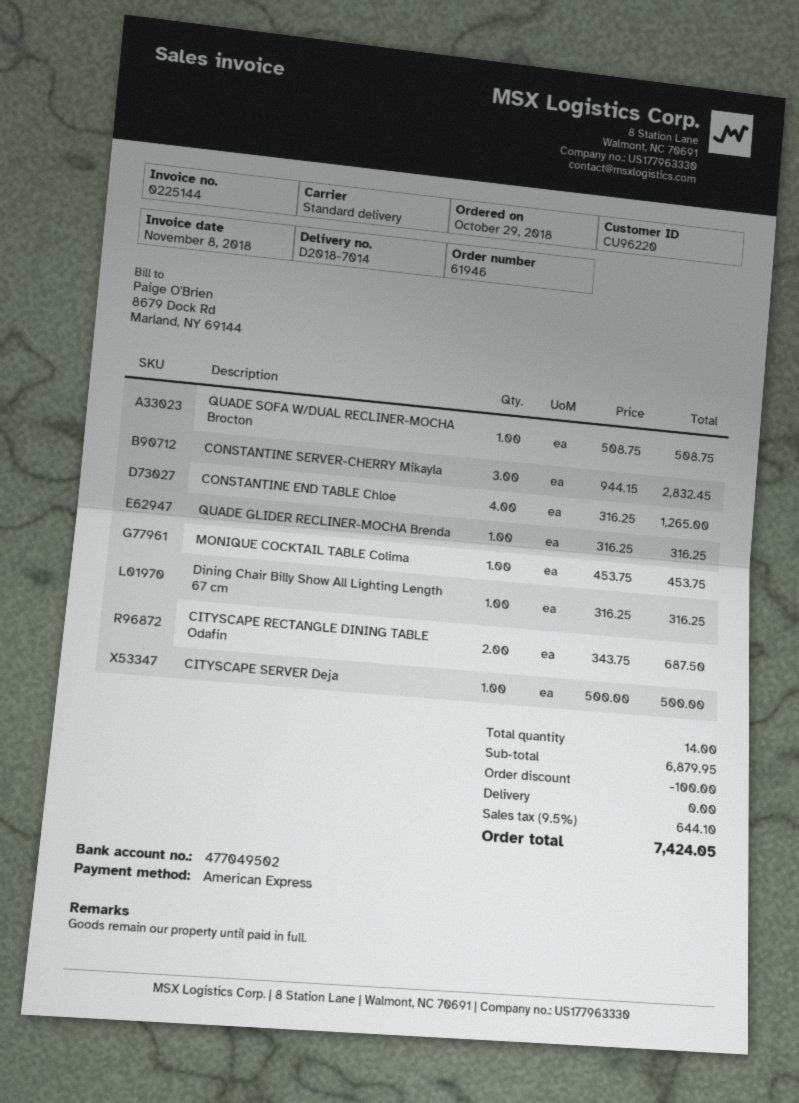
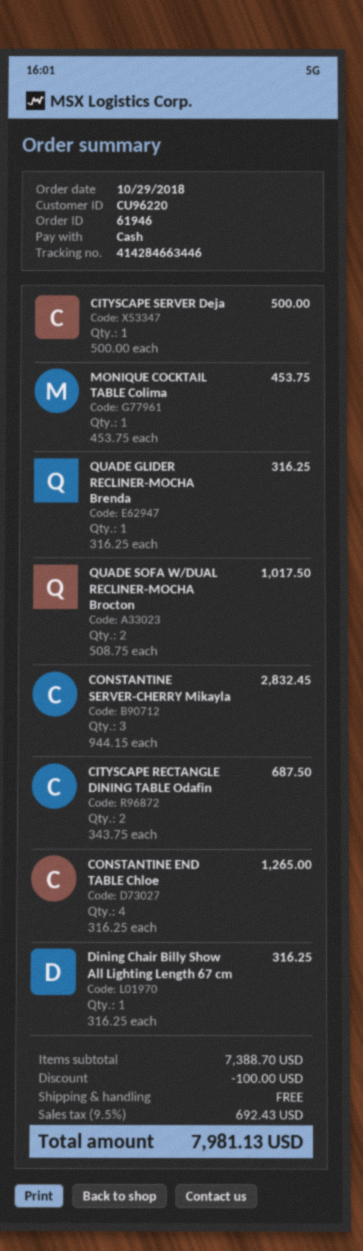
payment method: American Express -> cash
QUADE SOFA W/DUAL RECLINER-MOCHA Brocton: 1 x 508.75 = 508.75 -> 2 x 508.75 = 1017.50
subtotal: 6879.95 -> 7388.70
tax: 9.5% = 644.10 -> 9.5% = 692.43
total: 7424.05 -> 7981.13

